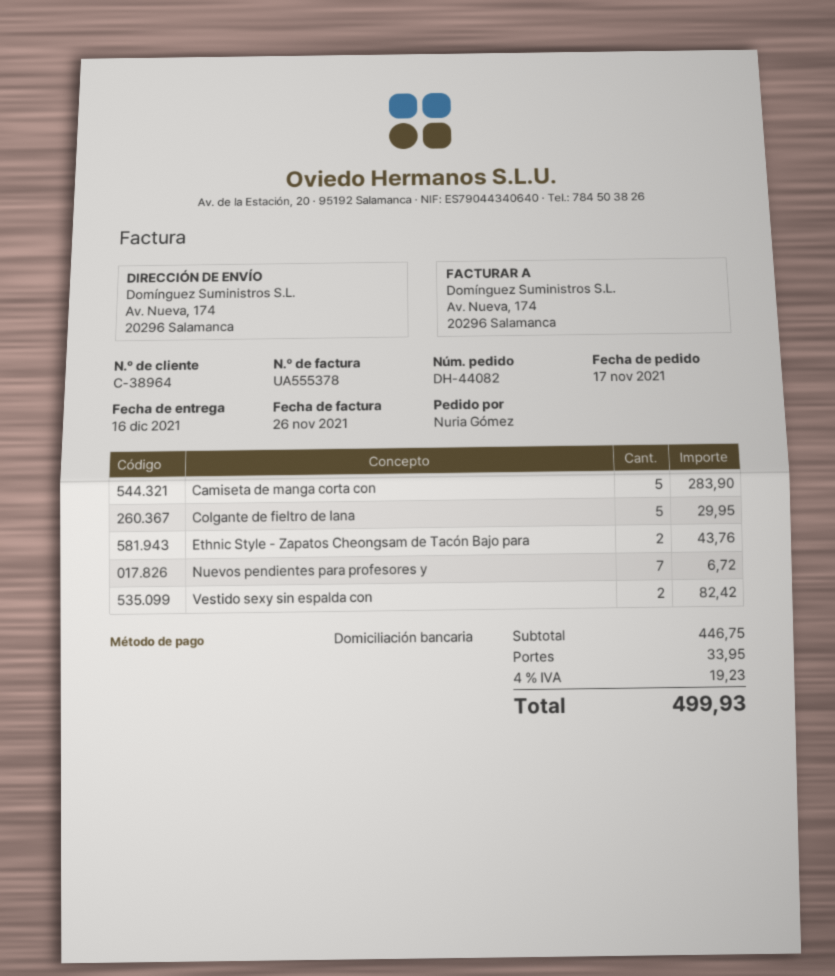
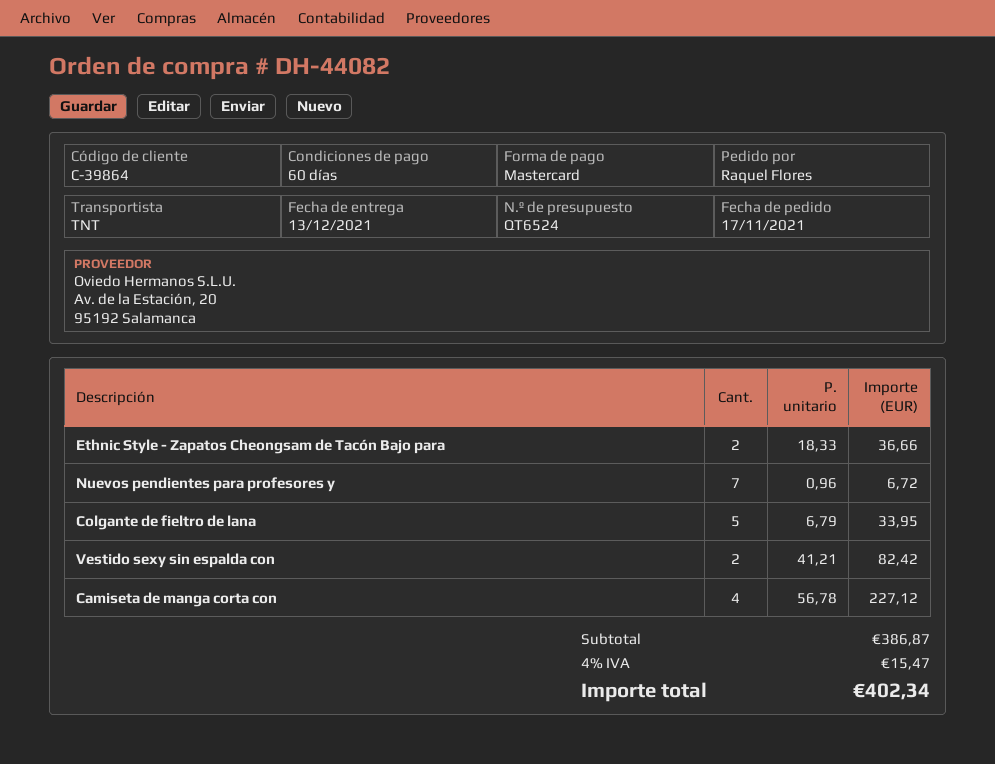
delivery date: 2021-12-16 -> 2021-12-13
customer number: C-38964 -> C-39864
ordered by: Nuria Gómez -> Raquel Flores
payment method: direct debit -> Mastercard
Camiseta de manga corta con: 5 for 283.90 -> 4 for 227.12
Colgante de fieltro de lana: 5 for 29.95 -> 5 for 33.95
Ethnic Style - Zapatos Cheongsam de Tacón Bajo para: 2 for 43.76 -> 2 for 36.66
subtotal: 446.75 -> 386.87
shipping: 33.95 -> none
tax: 4% = 19.23 -> 4% = 15.47
total: 499.93 -> 402.34

